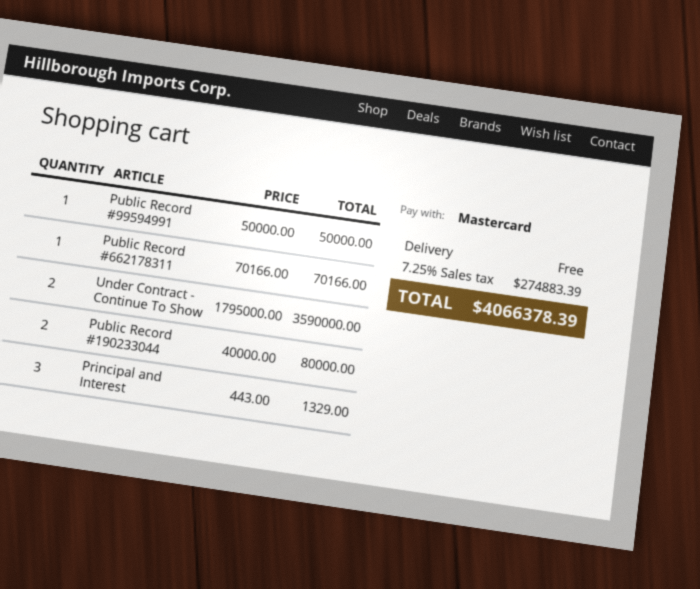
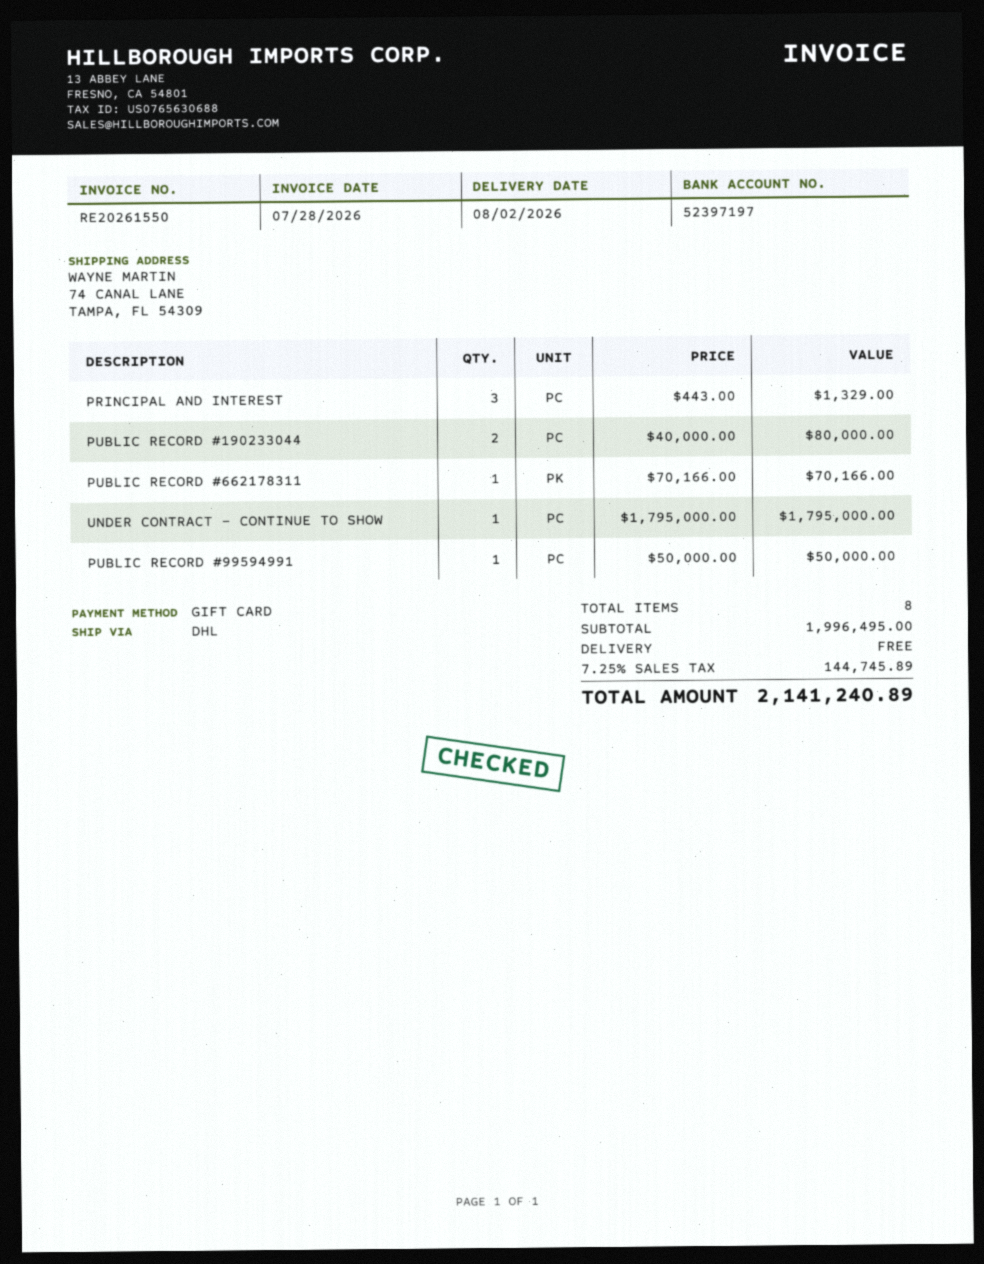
payment method: Mastercard -> gift card
Under Contract - Continue To Show: 2 x 1795000.00 = 3590000.00 -> 1 x 1795000.00 = 1795000.00
tax: 7.25% = 274883.39 -> 7.25% = 144745.89
total: 4066378.39 -> 2141240.89

